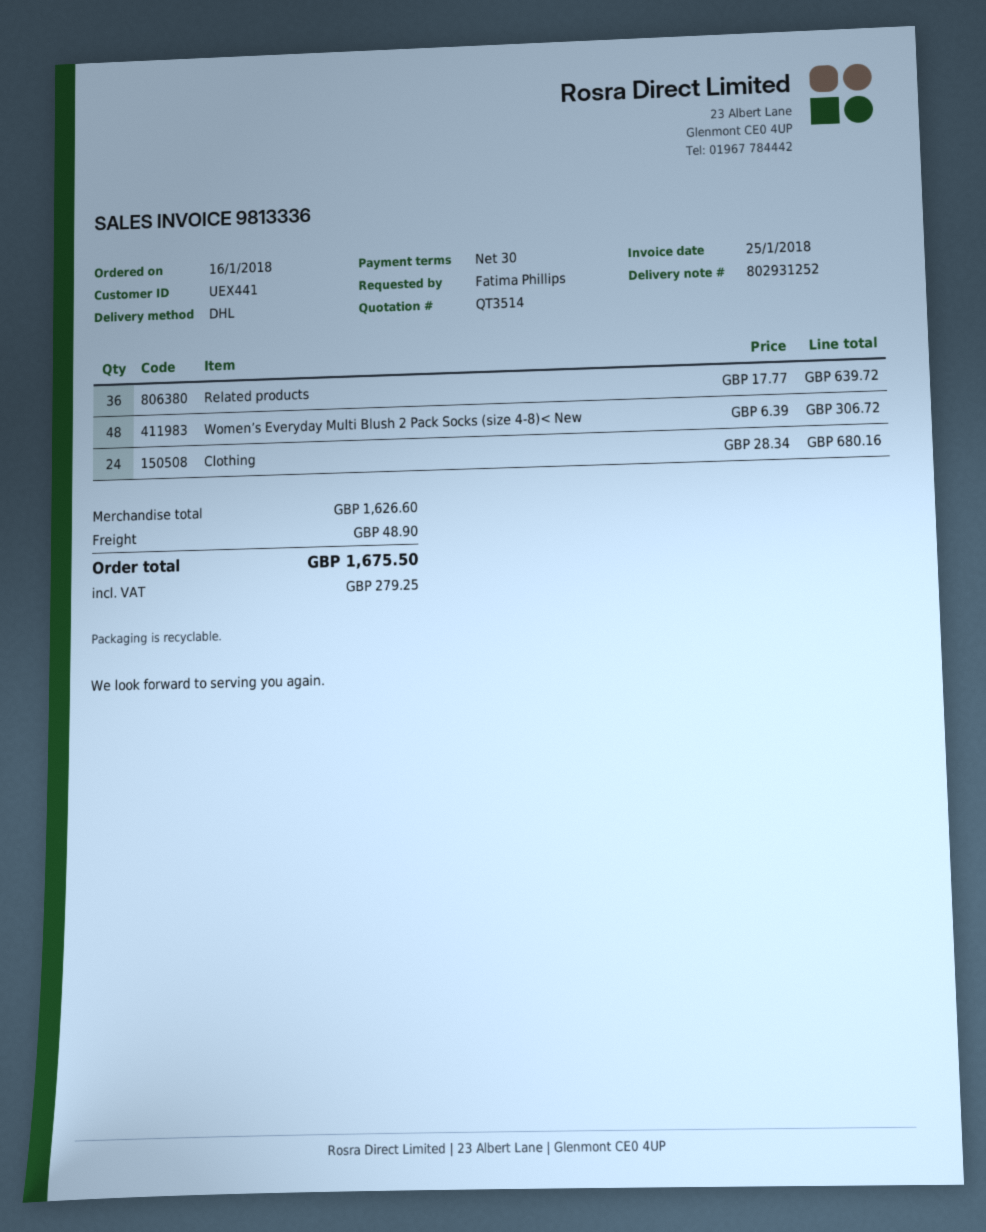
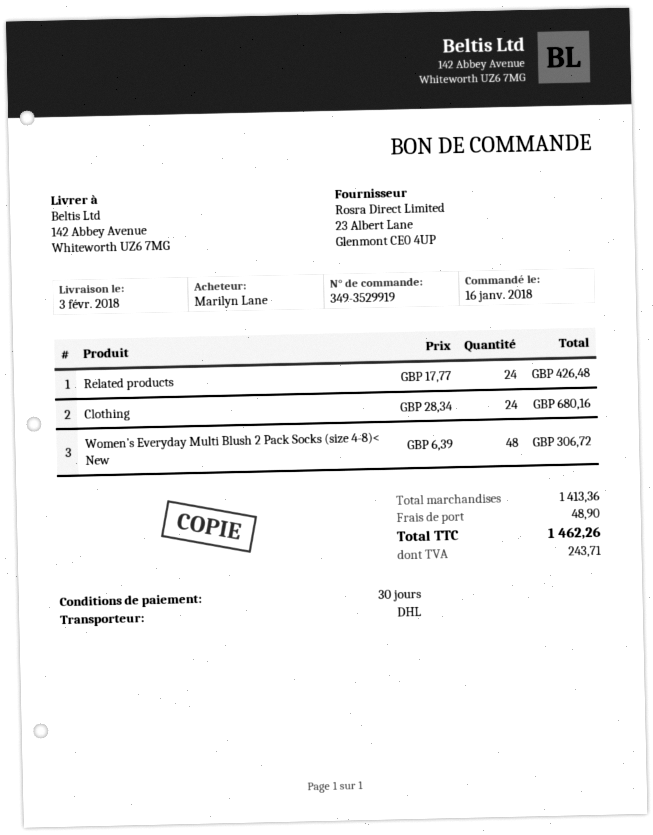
ordered by: Fatima Phillips -> Marilyn Lane
Related products: 36 x 17.77 = 639.72 -> 24 x 17.77 = 426.48
subtotal: 1626.60 -> 1413.36
tax: 279.25 -> 243.71
total: 1675.50 -> 1462.26

